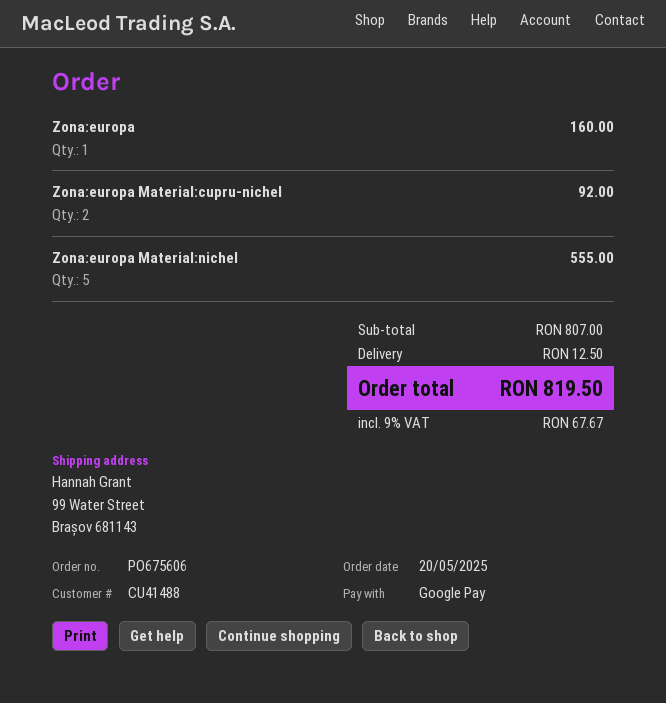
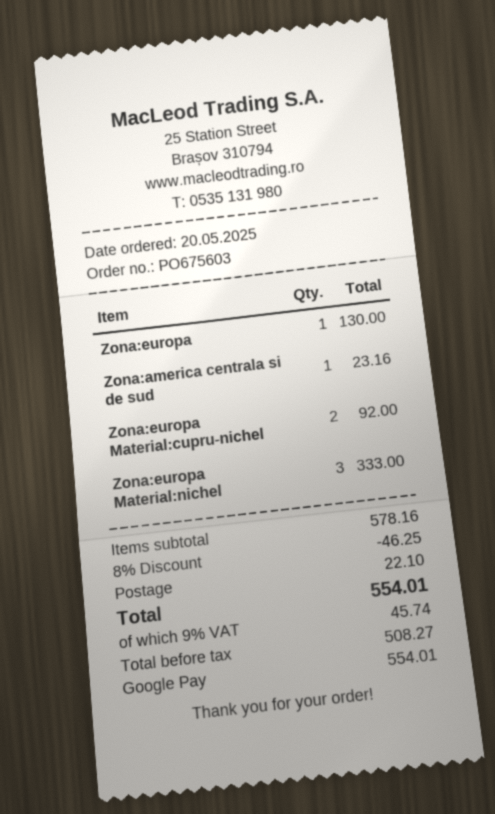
order number: PO675606 -> PO675603
Zona:europa: 1 for 160.00 -> 1 for 130.00
Zona:europa Material:nichel: 5 for 555.00 -> 3 for 333.00
Zona:america centrala si de sud: none -> 1 for 23.16
subtotal: 807.00 -> 578.16
discount: none -> 8% = 46.25
shipping: 12.50 -> 22.10
tax: 9% = 67.67 -> 9% = 45.74
total: 819.50 -> 554.01

